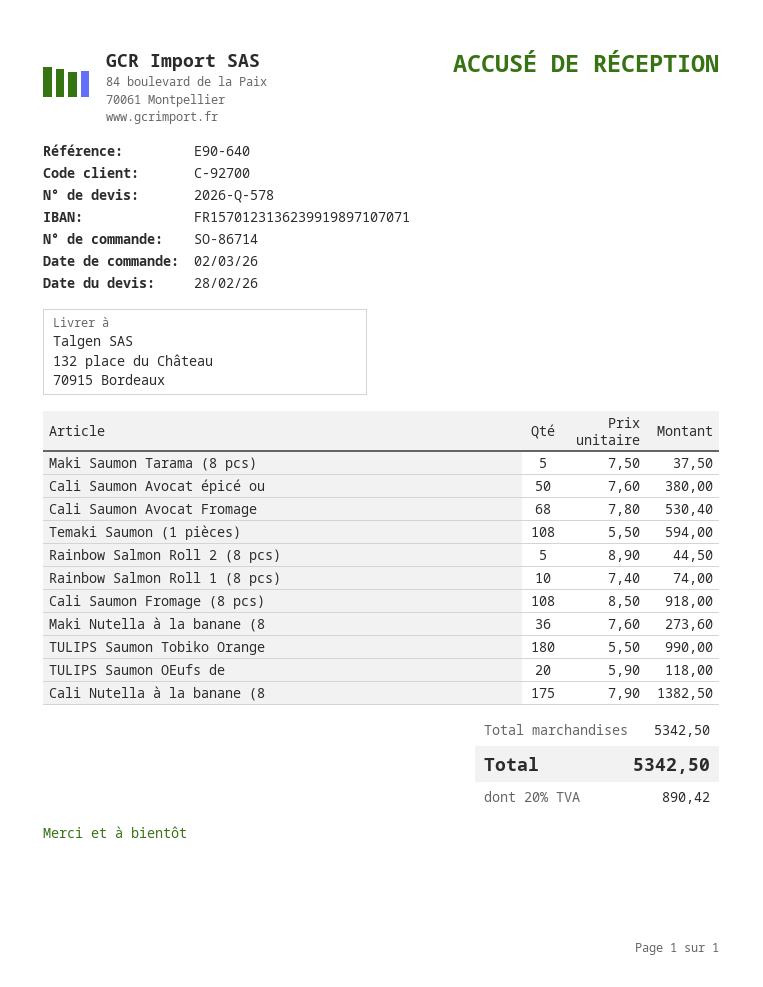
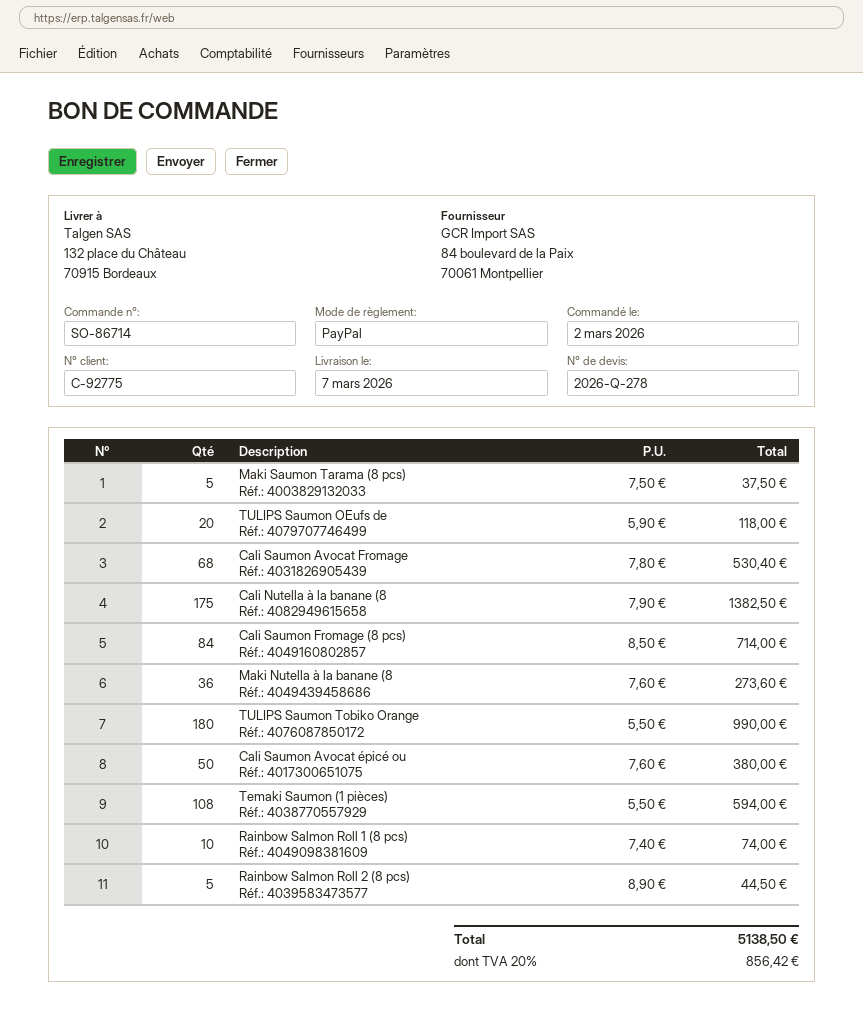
quote number: 2026-Q-578 -> 2026-Q-278
customer number: C-92700 -> C-92775
Cali Saumon Fromage (8 pcs): 108 x 8.50 = 918.00 -> 84 x 8.50 = 714.00
tax: 20% = 890.42 -> 20% = 856.42
total: 5342.50 -> 5138.50

